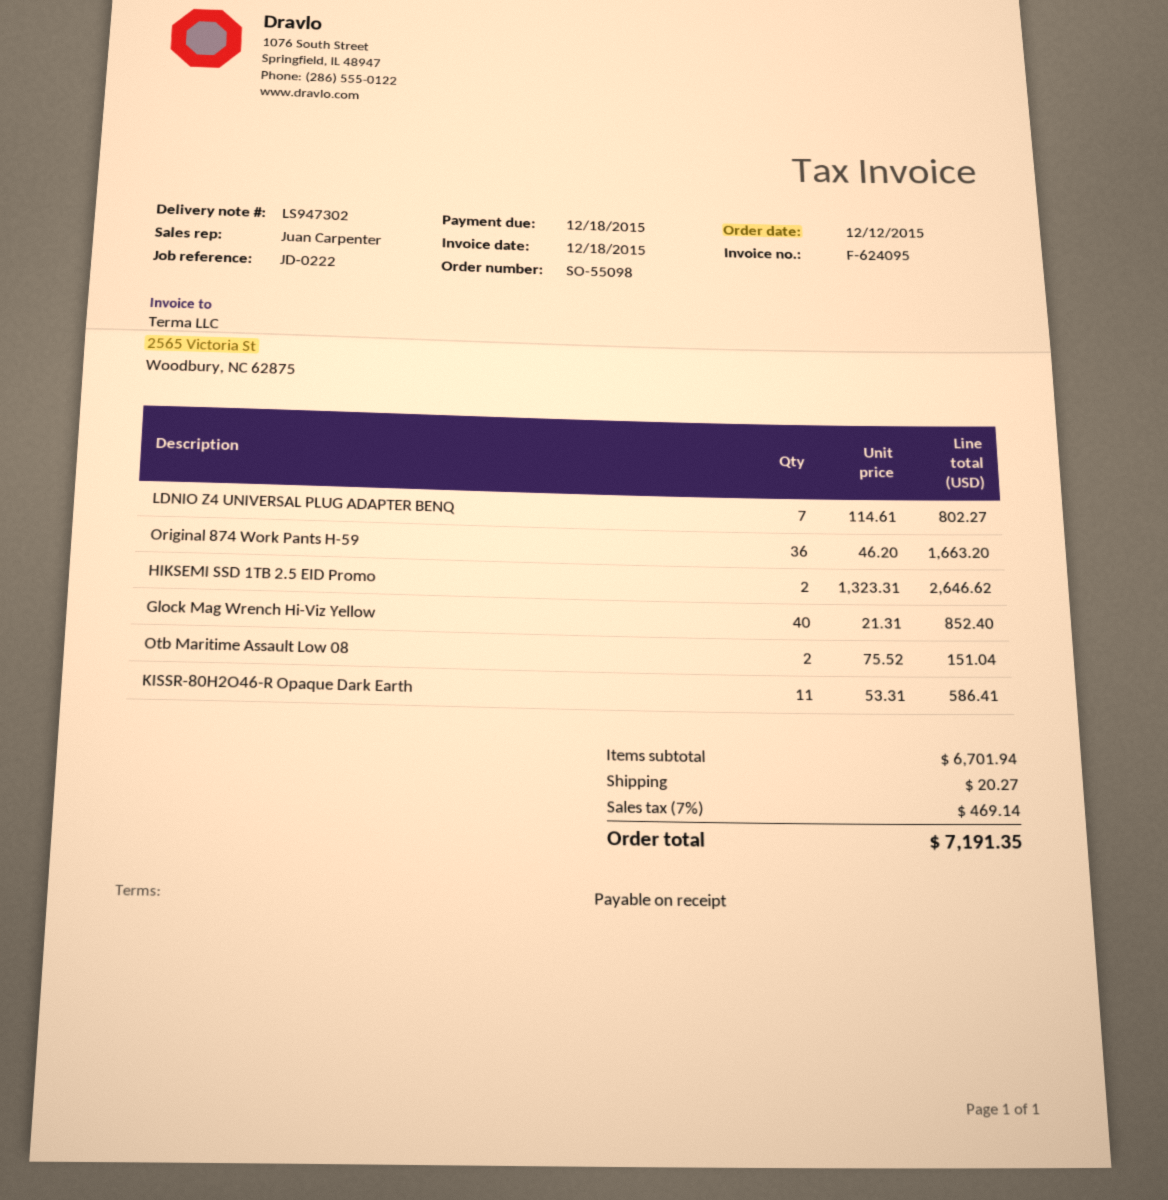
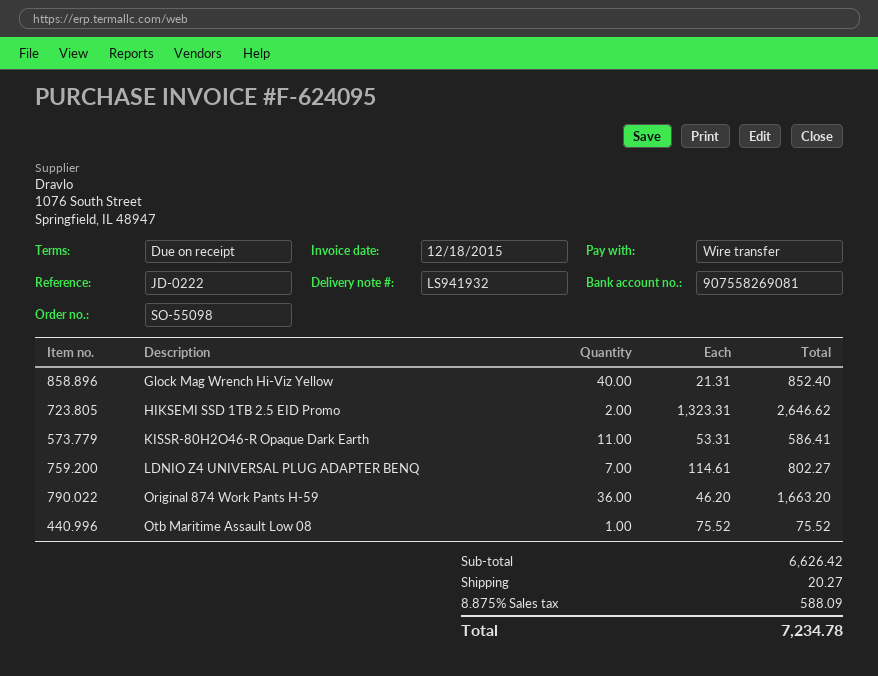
delivery note number: LS947302 -> LS941932
Otb Maritime Assault Low 08: 2 x 75.52 = 151.04 -> 1 x 75.52 = 75.52
subtotal: 6701.94 -> 6626.42
tax: 7% = 469.14 -> 8.875% = 588.09
total: 7191.35 -> 7234.78

